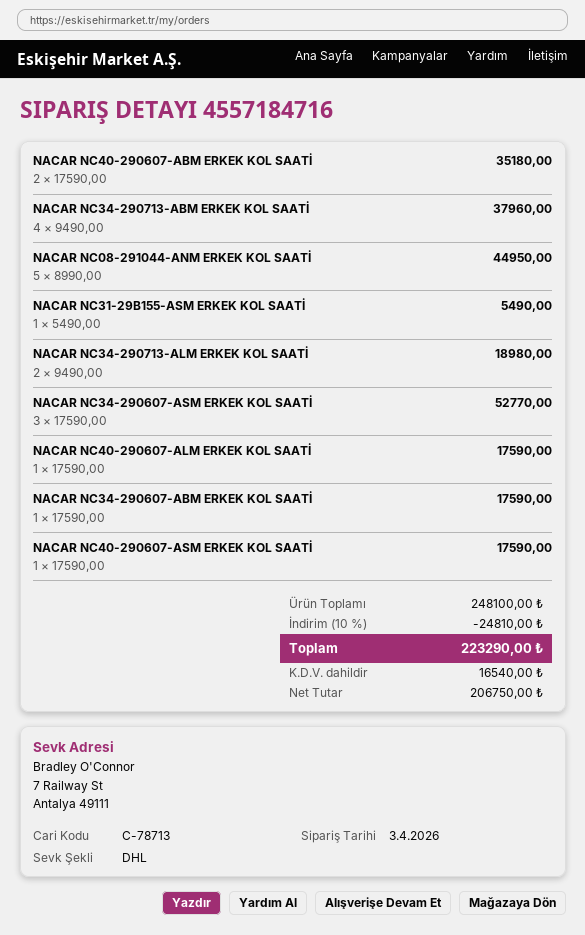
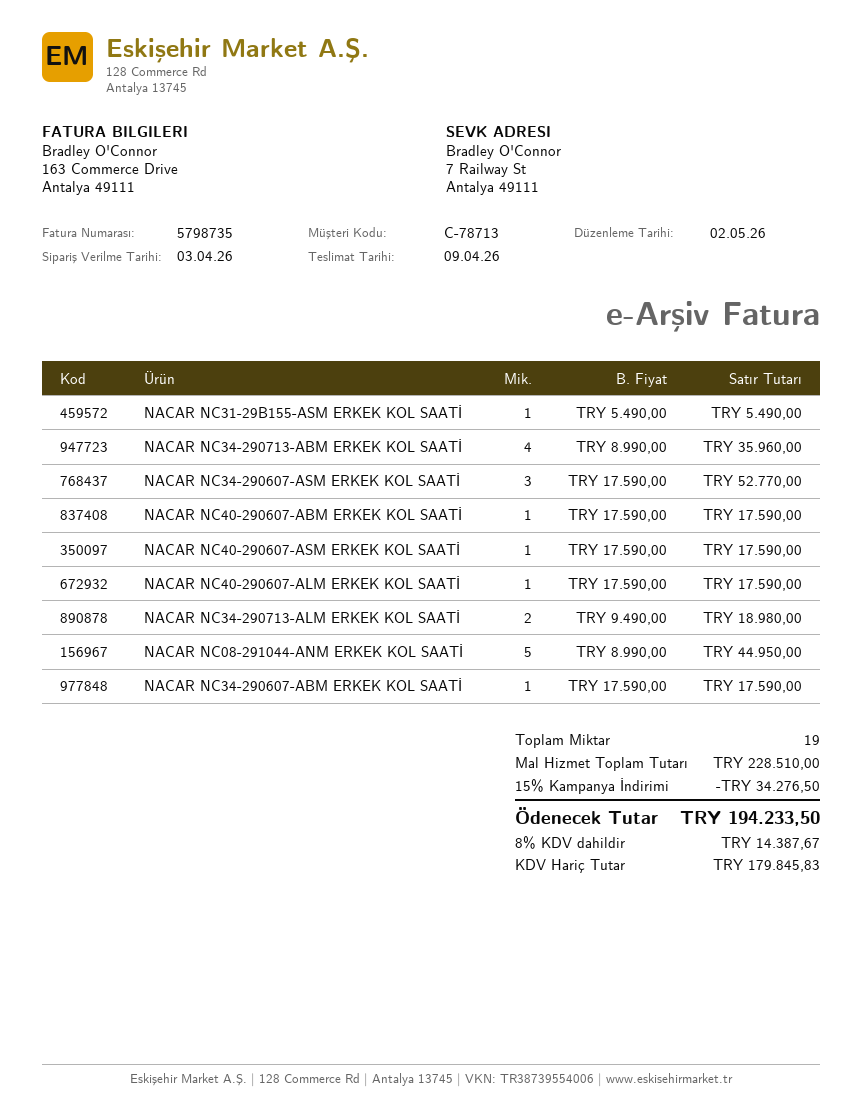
NACAR NC40-290607-ABM ERKEK KOL SAATİ: 2 x 17590.00 = 35180.00 -> 1 x 17590.00 = 17590.00
NACAR NC34-290713-ABM ERKEK KOL SAATİ: 4 x 9490.00 = 37960.00 -> 4 x 8990.00 = 35960.00
subtotal: 248100.00 -> 228510.00
discount: 10% = 24810.00 -> 15% = 34276.50
net: 206750.00 -> 179845.83
tax: 16540.00 -> 14387.67
total: 223290.00 -> 194233.50

